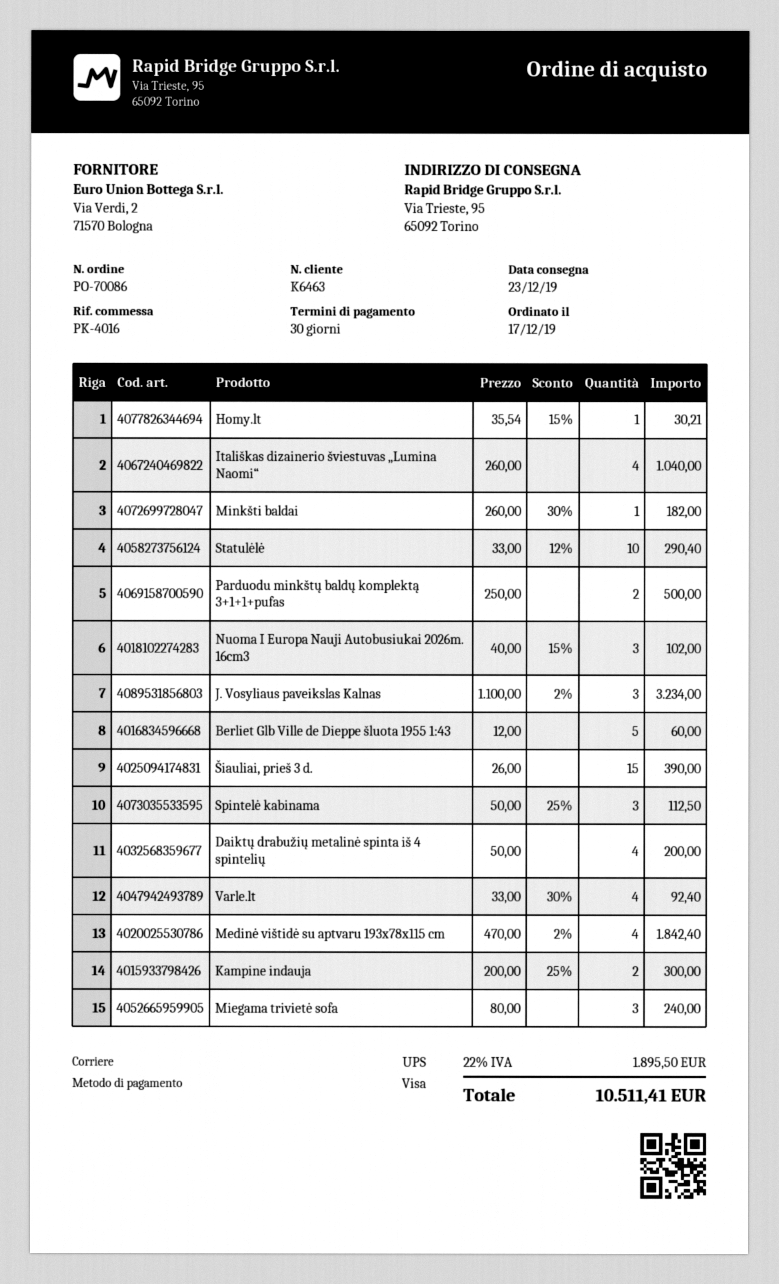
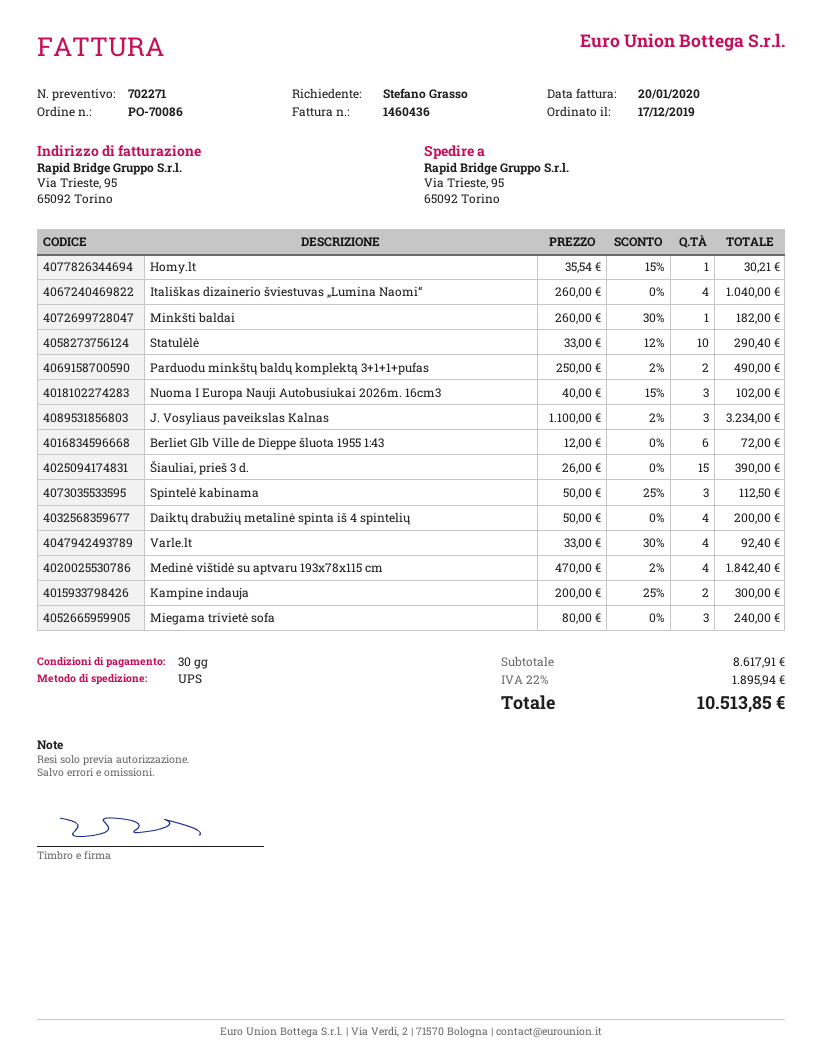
Parduodu minkštų baldų komplektą 3+1+1+pufas: 2 x 250.00 = 500.00 -> 2 x 250.00 - 2% = 490.00
Berliet Glb Ville de Dieppe šluota 1955 1:43: 5 x 12.00 = 60.00 -> 6 x 12.00 = 72.00
tax: 22% = 1895.50 -> 22% = 1895.94
total: 10511.41 -> 10513.85

